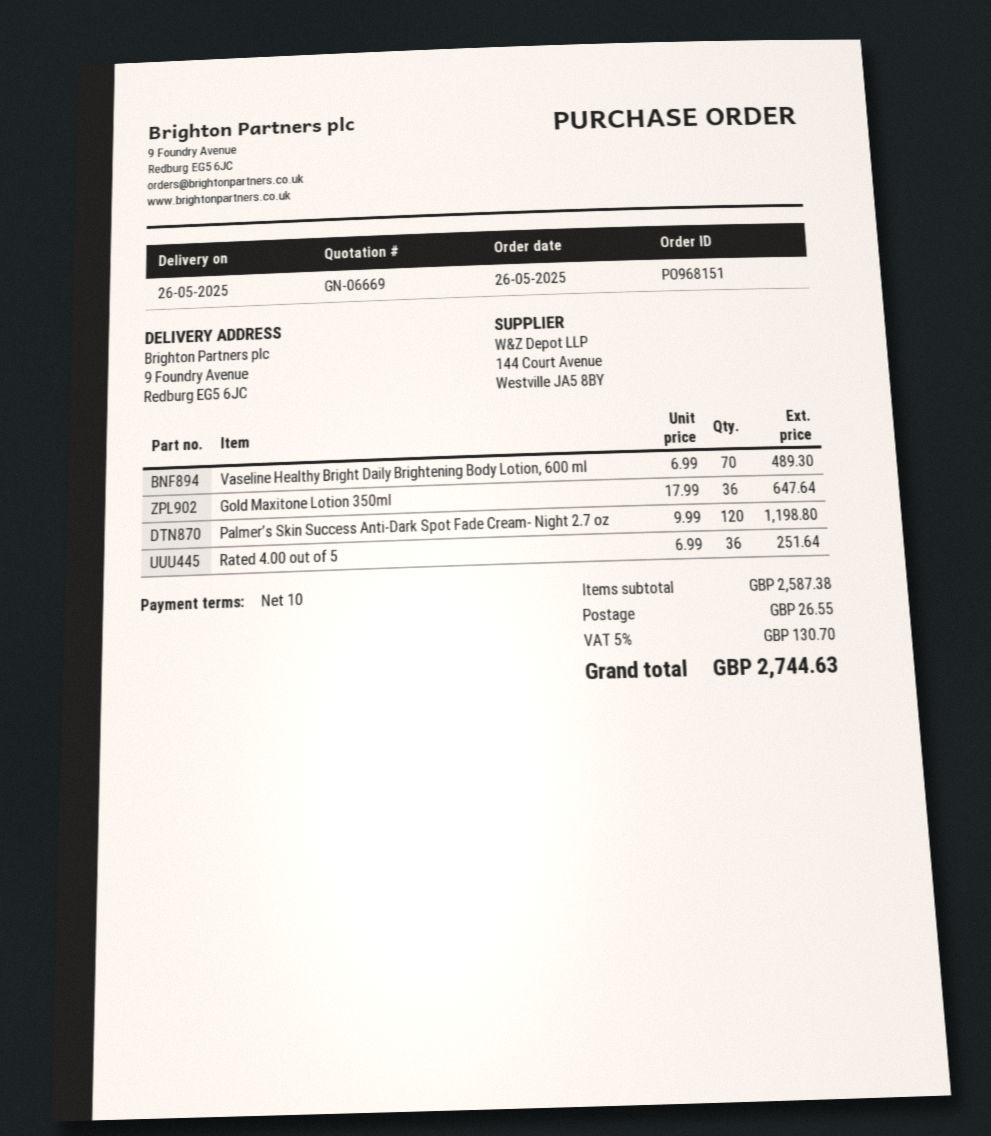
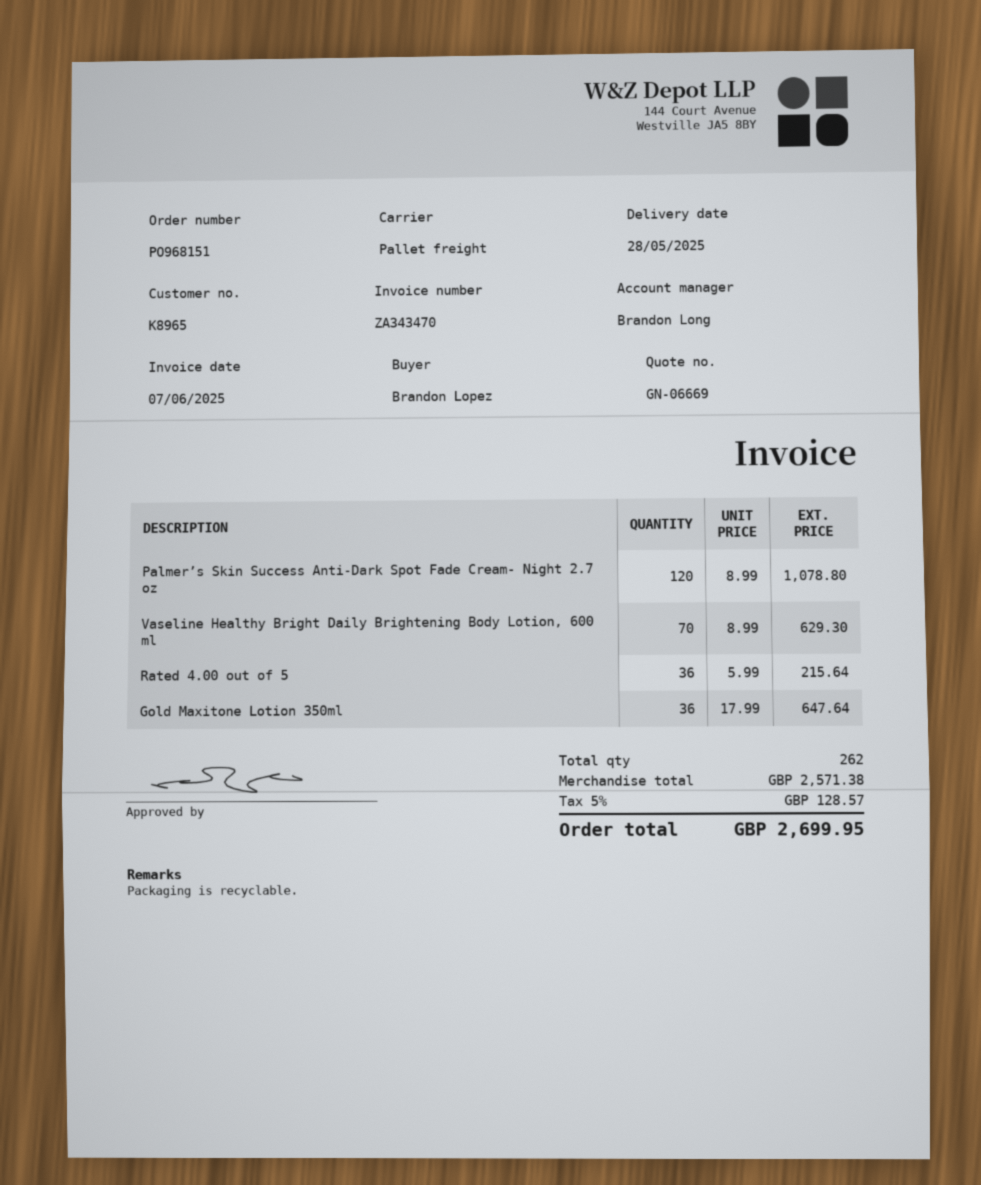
delivery date: 2025-05-26 -> 2025-05-28
Vaseline Healthy Bright Daily Brightening Body Lotion, 600 ml: 70 x 6.99 = 489.30 -> 70 x 8.99 = 629.30
Palmer’s Skin Success Anti-Dark Spot Fade Cream- Night 2.7 oz: 120 x 9.99 = 1198.80 -> 120 x 8.99 = 1078.80
Rated 4.00 out of 5: 36 x 6.99 = 251.64 -> 36 x 5.99 = 215.64
subtotal: 2587.38 -> 2571.38
shipping: 26.55 -> none
tax: 5% = 130.70 -> 5% = 128.57
total: 2744.63 -> 2699.95

